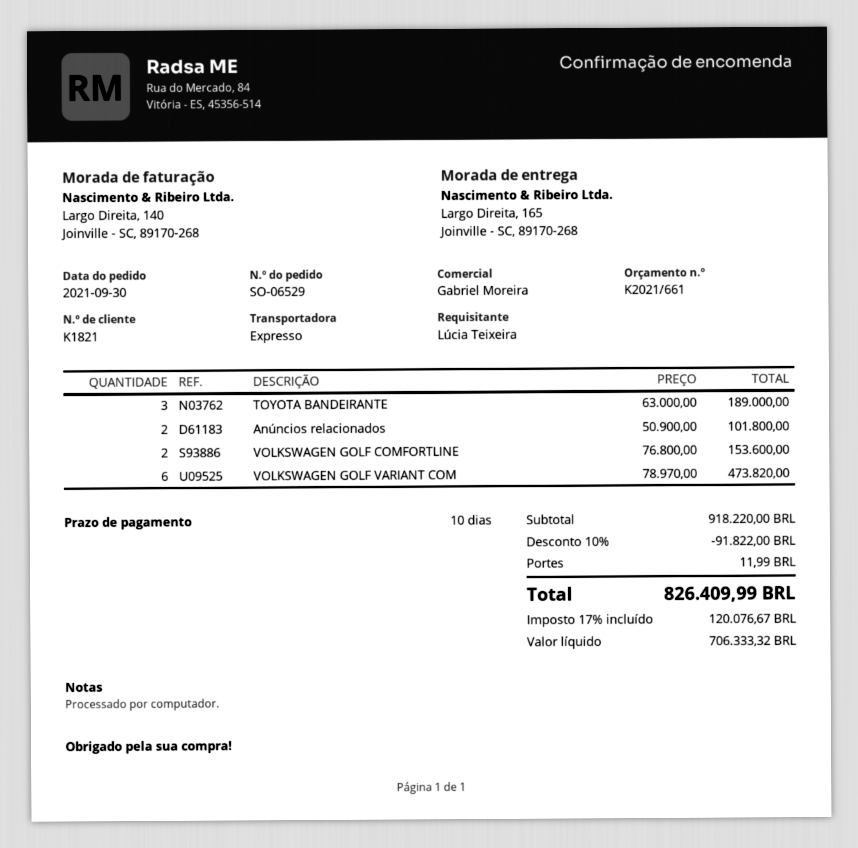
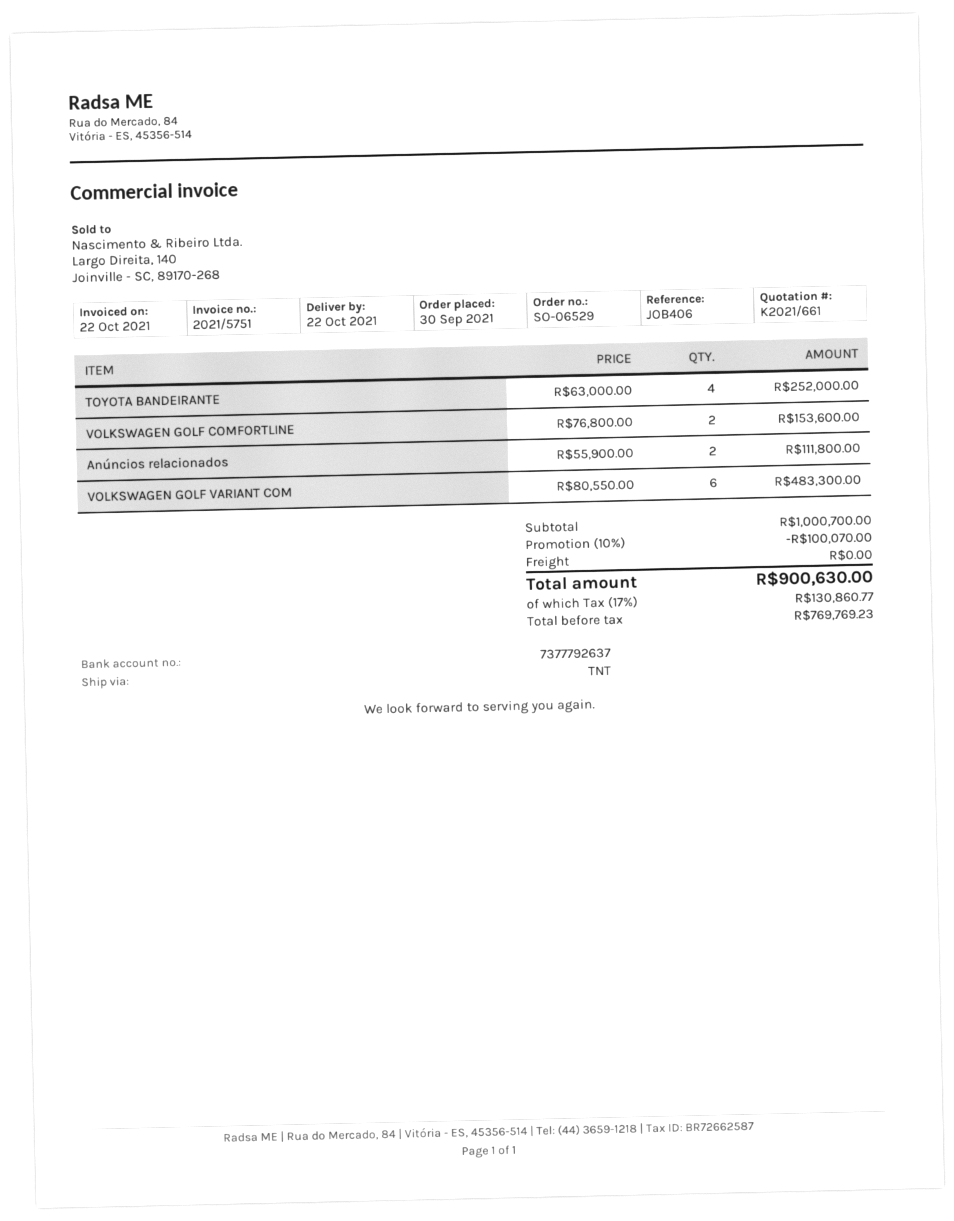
shipping method: express -> TNT
TOYOTA BANDEIRANTE: 3 x 63000.00 = 189000.00 -> 4 x 63000.00 = 252000.00
Anúncios relacionados: 2 x 50900.00 = 101800.00 -> 2 x 55900.00 = 111800.00
VOLKSWAGEN GOLF VARIANT COM: 6 x 78970.00 = 473820.00 -> 6 x 80550.00 = 483300.00
subtotal: 918220.00 -> 1000700.00
discount: 10% = 91822.00 -> 10% = 100070.00
shipping: 11.99 -> 0.00
net: 706333.32 -> 769769.23
tax: 17% = 120076.67 -> 17% = 130860.77
total: 826409.99 -> 900630.00

